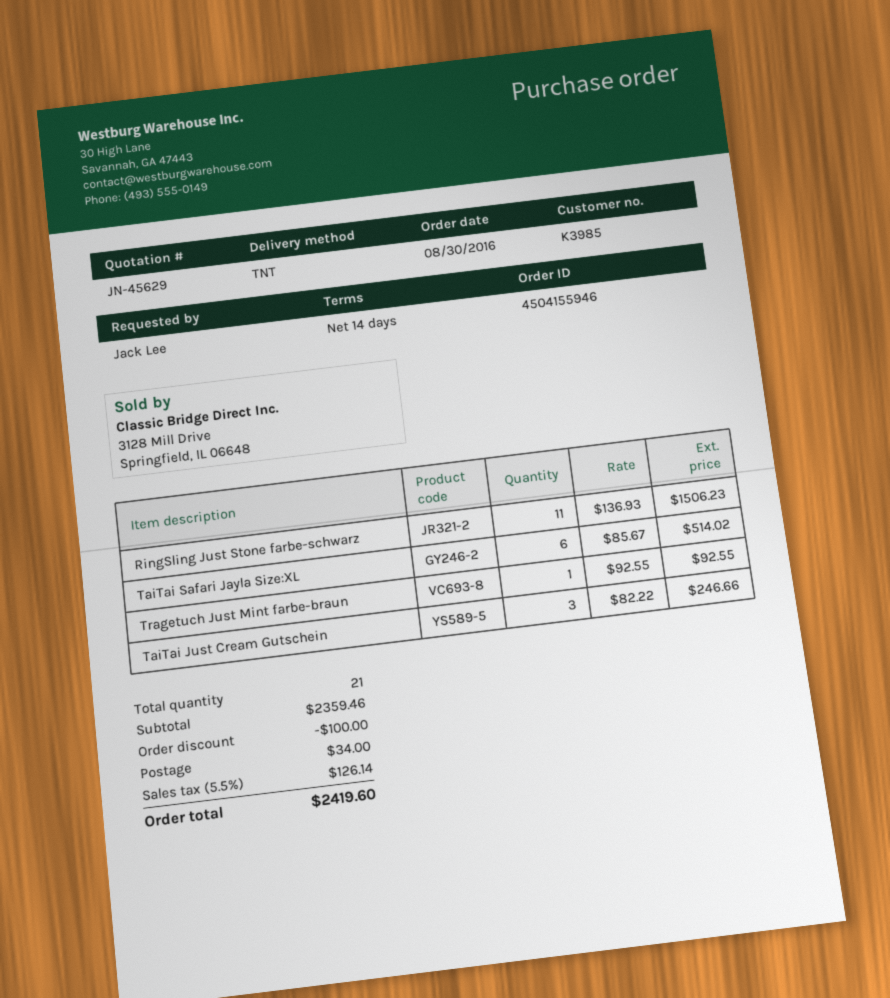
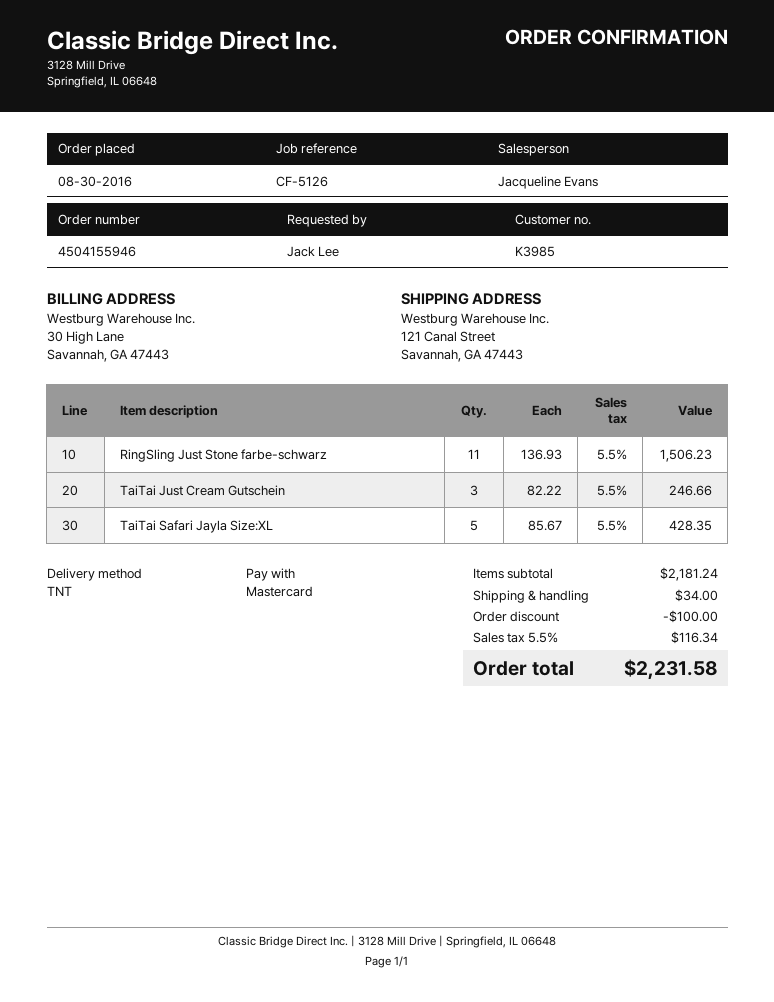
TaiTai Safari Jayla Size:XL: 6 x 85.67 = 514.02 -> 5 x 85.67 = 428.35
Tragetuch Just Mint farbe-braun: 1 x 92.55 = 92.55 -> none
subtotal: 2359.46 -> 2181.24
tax: 5.5% = 126.14 -> 5.5% = 116.34
total: 2419.60 -> 2231.58

